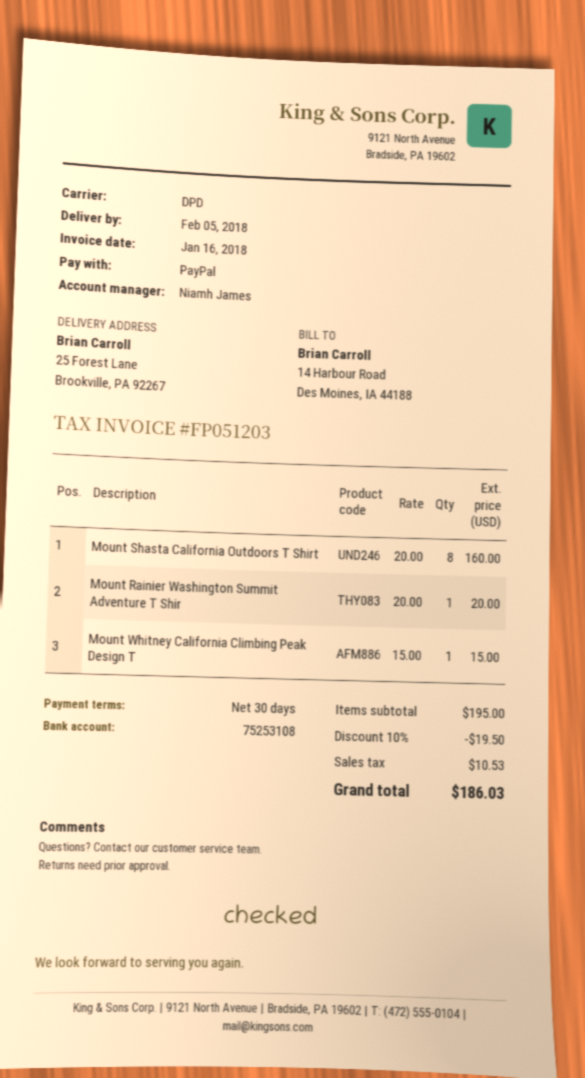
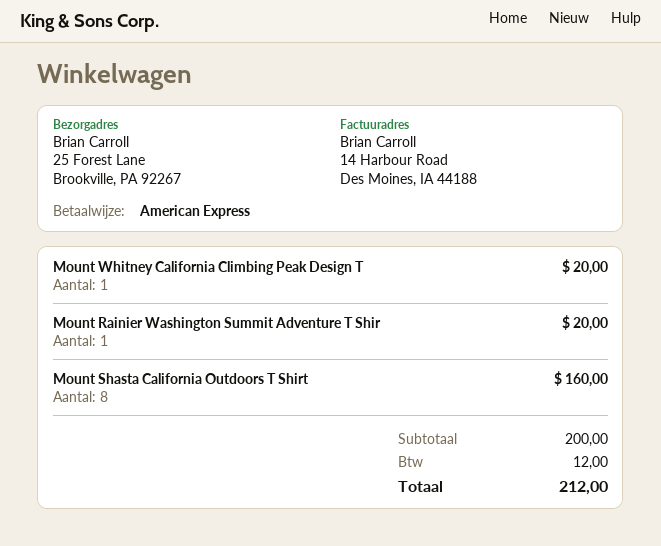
payment method: PayPal -> American Express
Mount Whitney California Climbing Peak Design T: 1 for 15.00 -> 1 for 20.00
subtotal: 195.00 -> 200.00
discount: 10% = 19.50 -> none
tax: 10.53 -> 12.00
total: 186.03 -> 212.00

